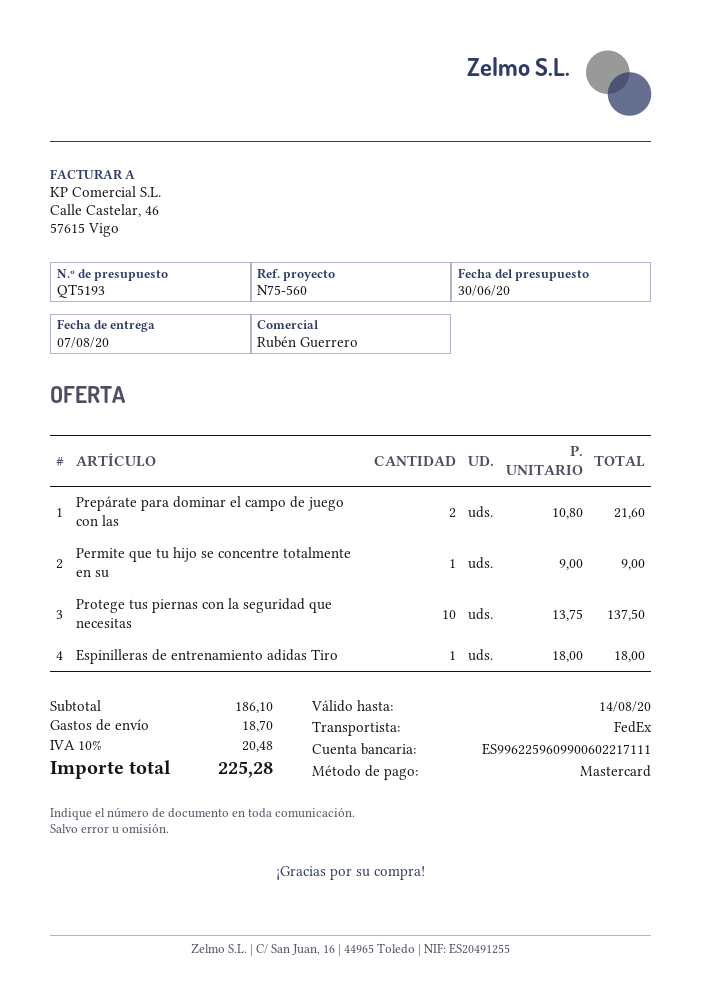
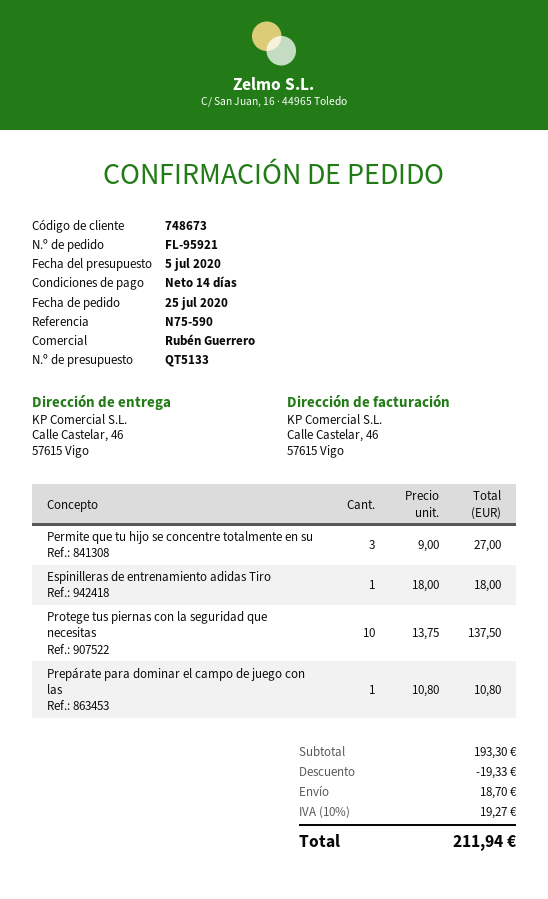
quote number: QT5193 -> QT5133
quote date: 2020-06-30 -> 2020-07-05
reference: N75-560 -> N75-590
Prepárate para dominar el campo de juego con las: 2 x 10.80 = 21.60 -> 1 x 10.80 = 10.80
Permite que tu hijo se concentre totalmente en su: 1 x 9.00 = 9.00 -> 3 x 9.00 = 27.00
subtotal: 186.10 -> 193.30
discount: none -> 19.33
tax: 10% = 20.48 -> 10% = 19.27
total: 225.28 -> 211.94

